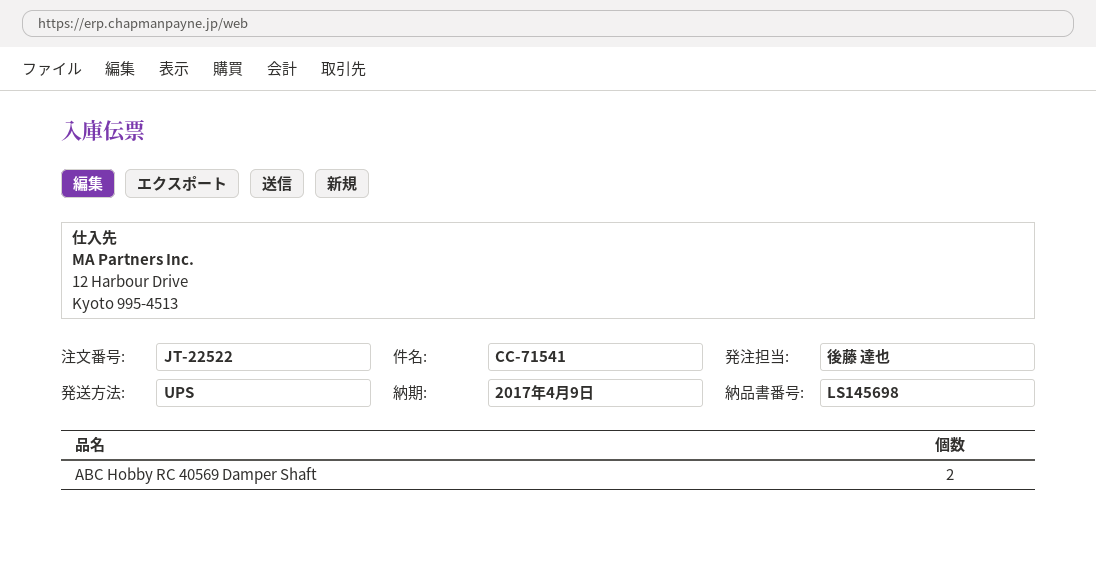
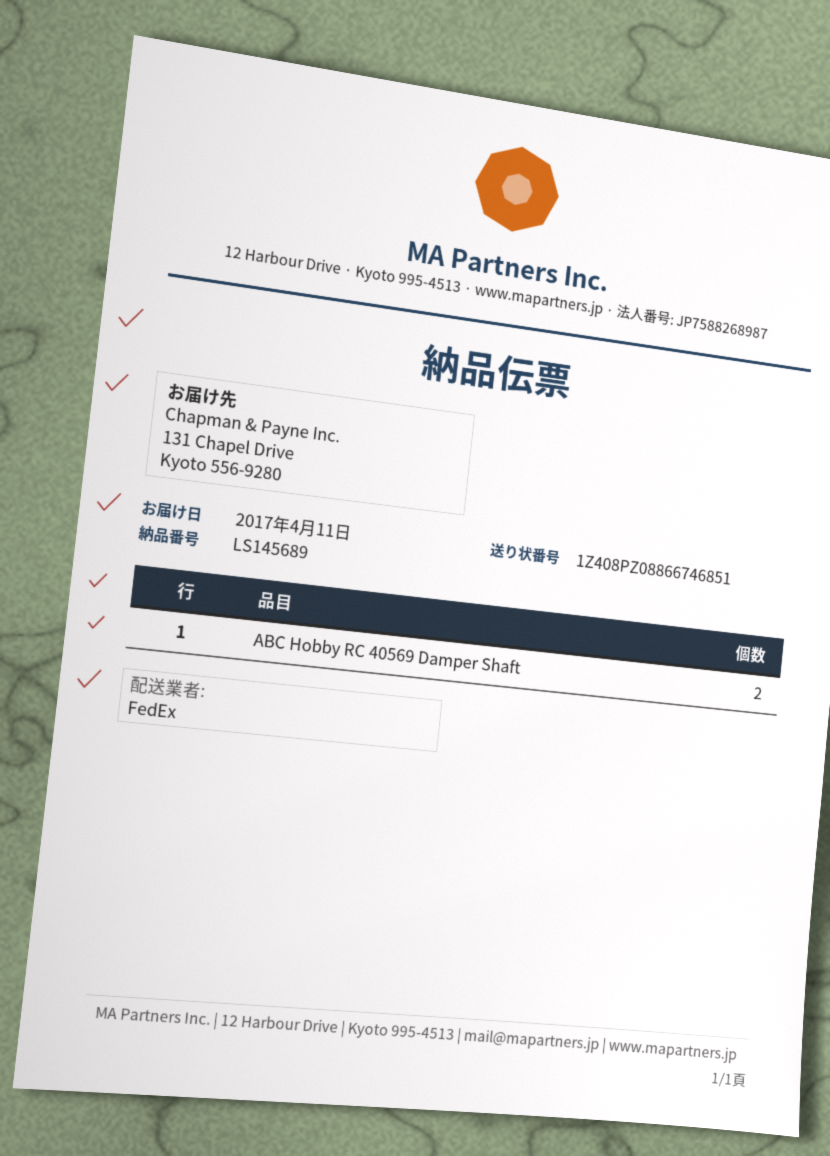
delivery note number: LS145698 -> LS145689
delivery date: 2017-04-09 -> 2017-04-11
shipping method: UPS -> FedEx

